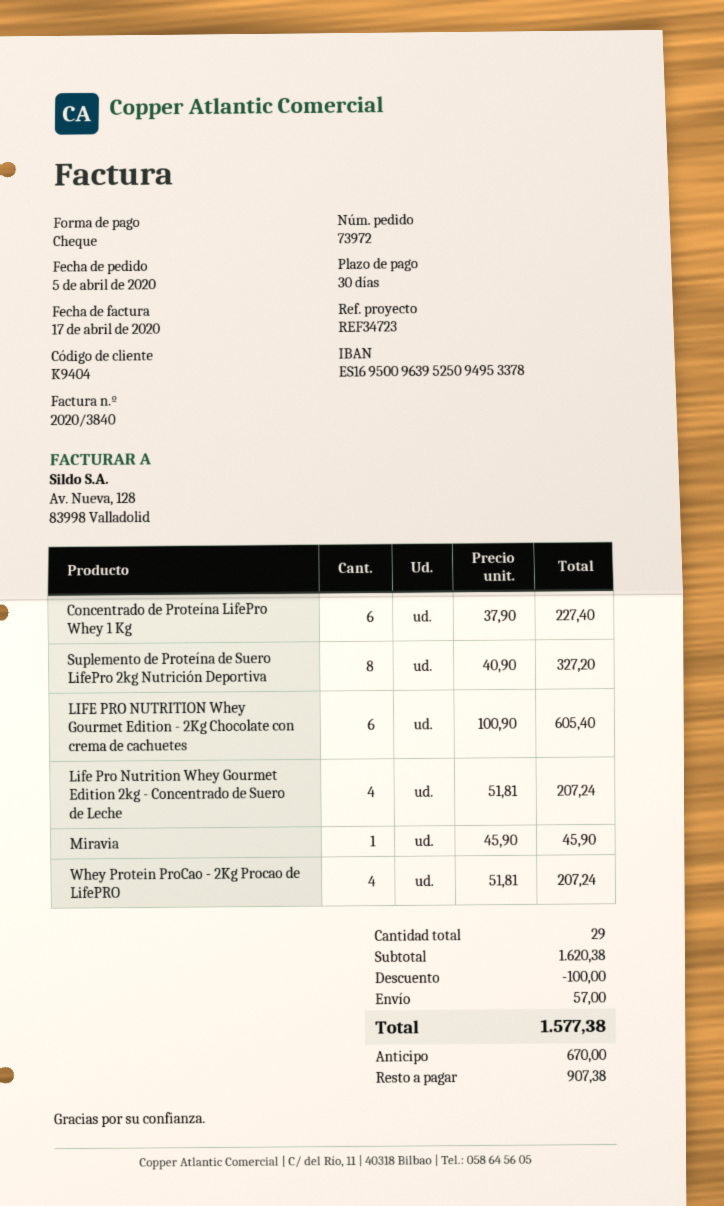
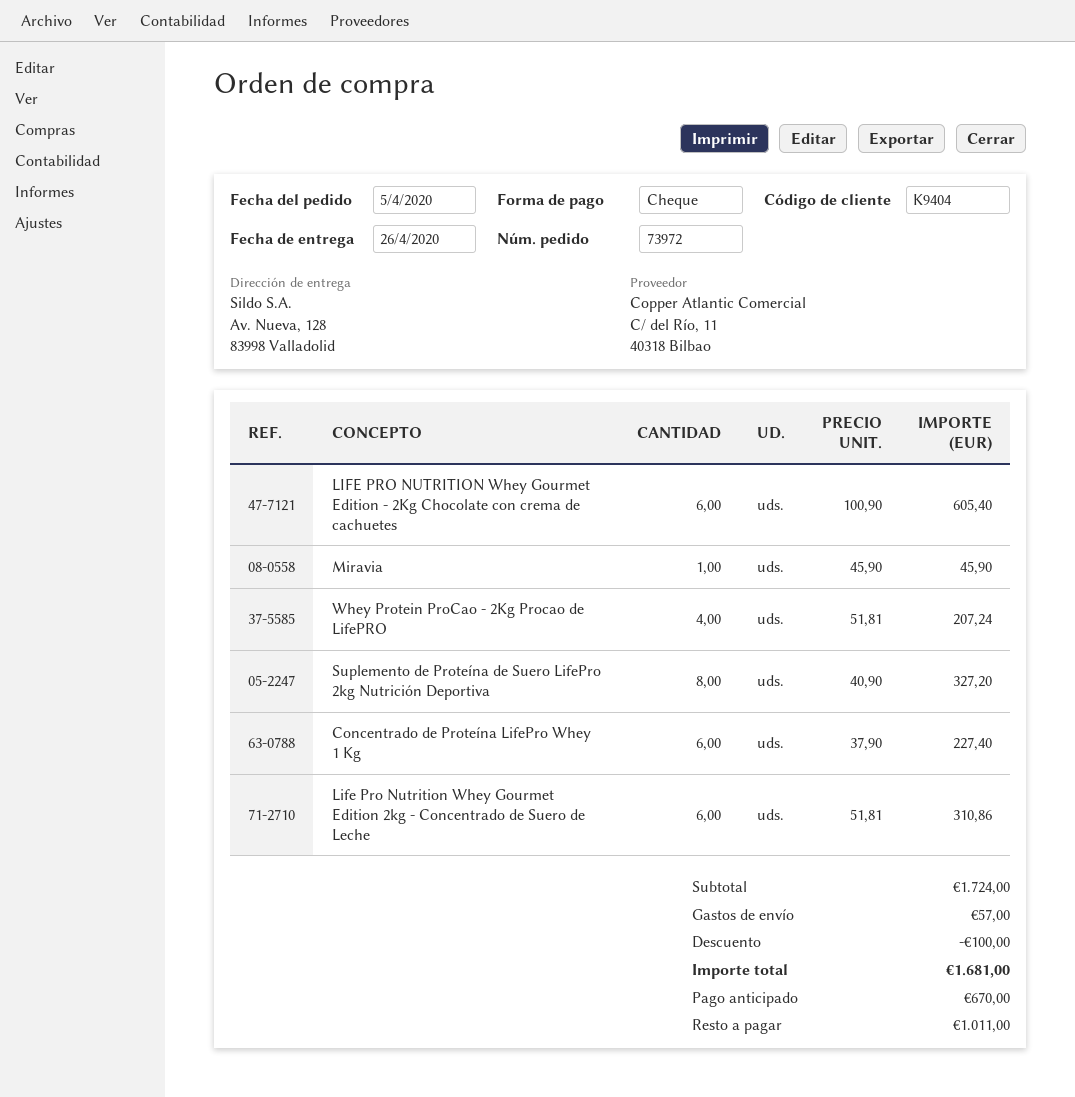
Life Pro Nutrition Whey Gourmet Edition 2kg - Concentrado de Suero de Leche: 4 x 51.81 = 207.24 -> 6 x 51.81 = 310.86
subtotal: 1620.38 -> 1724.00
total: 1577.38 -> 1681.00
balance: 907.38 -> 1011.00

